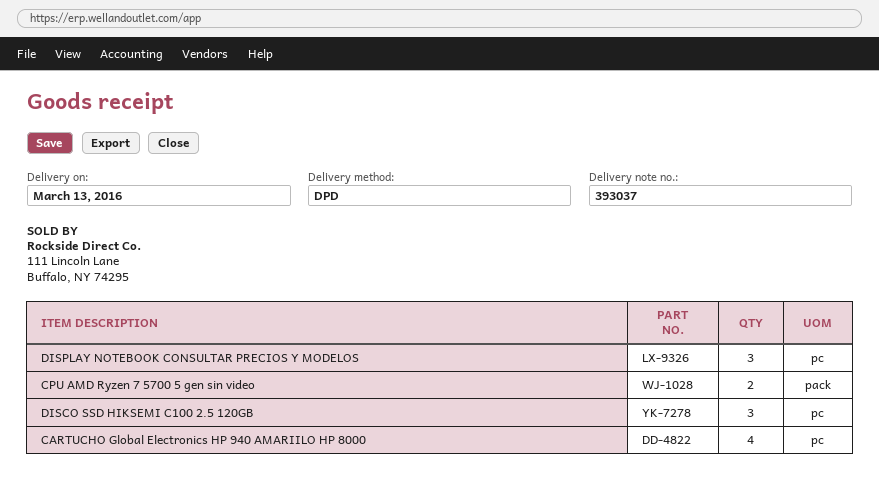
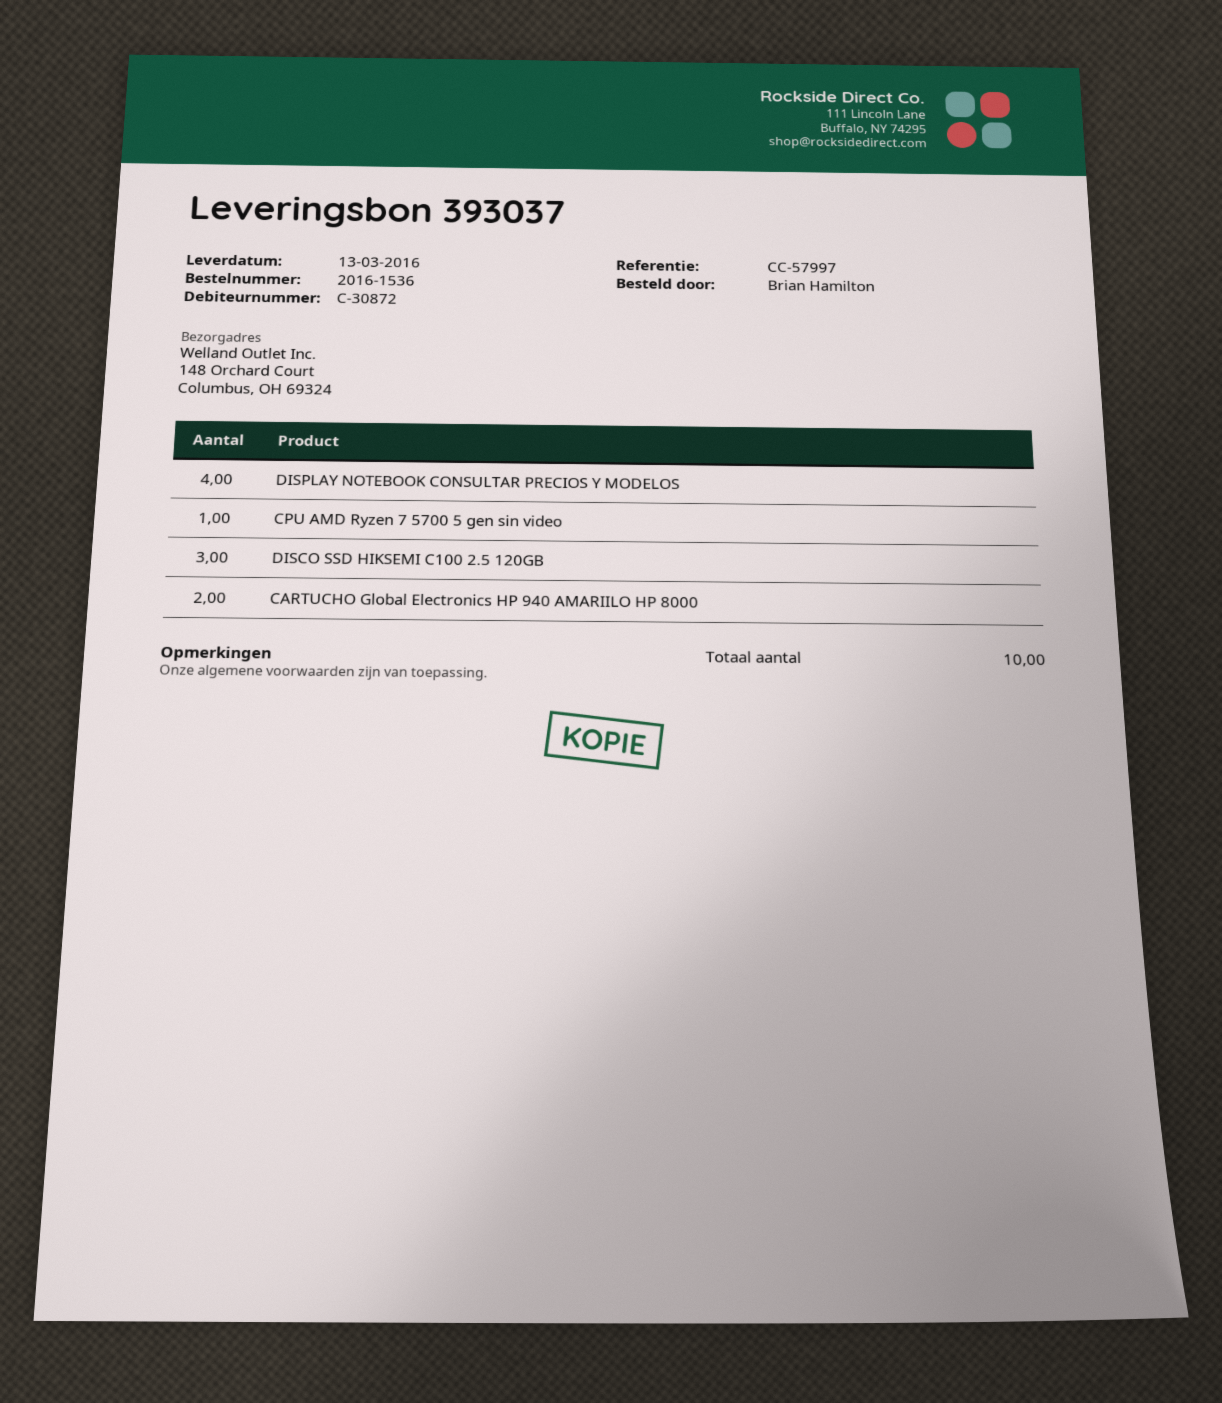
DISPLAY NOTEBOOK CONSULTAR PRECIOS Y MODELOS: 3 -> 4
CPU AMD Ryzen 7 5700 5 gen sin video: 2 -> 1
CARTUCHO Global Electronics HP 940 AMARIILO HP 8000: 4 -> 2

